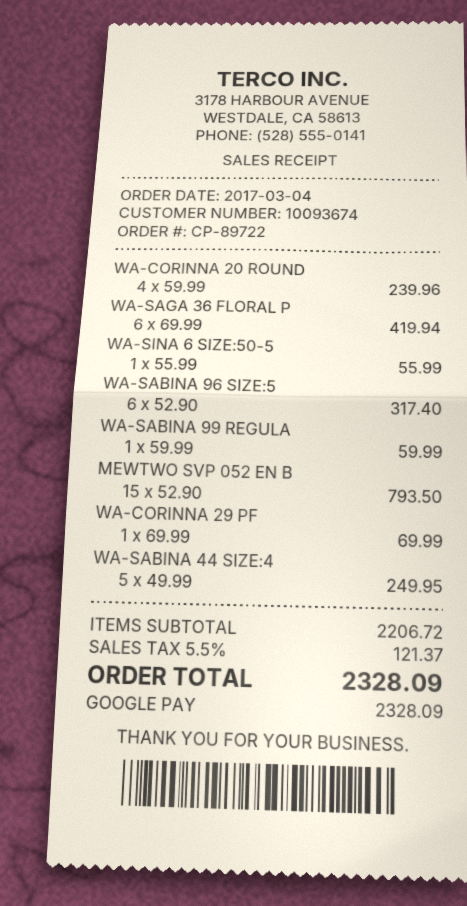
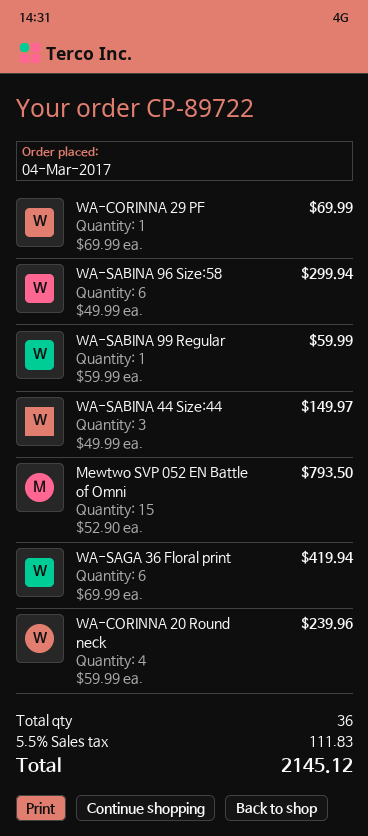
WA-SINA 6 SIZE:50-5: 1 x 55.99 = 55.99 -> none
WA-SABINA 96 SIZE:5: 6 x 52.90 = 317.40 -> 6 x 49.99 = 299.94
WA-SABINA 44 SIZE:4: 5 x 49.99 = 249.95 -> 3 x 49.99 = 149.97
tax: 5.5% = 121.37 -> 5.5% = 111.83
total: 2328.09 -> 2145.12

